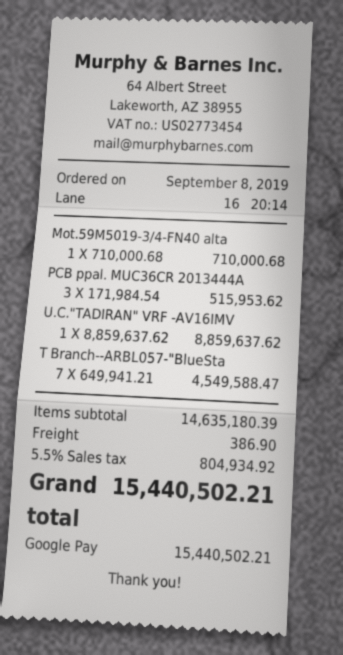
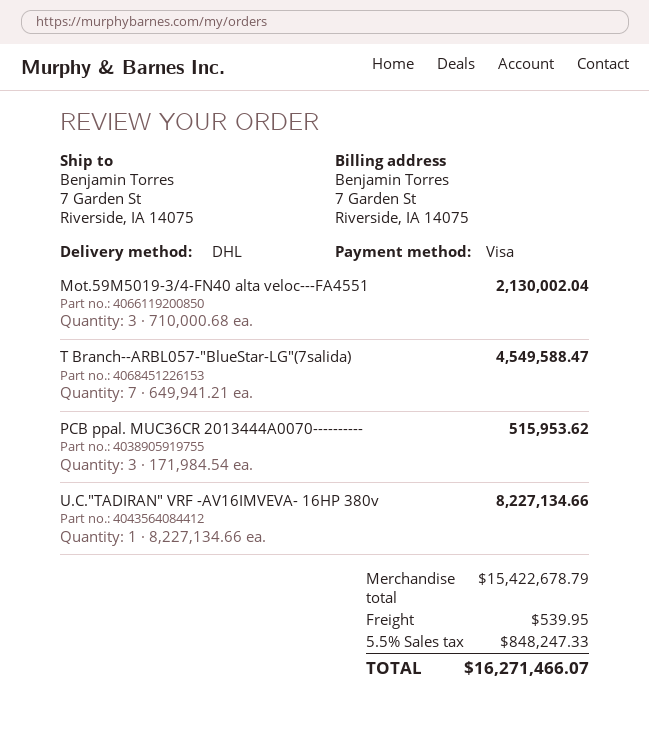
payment method: Google Pay -> Visa
Mot.59M5019-3/4-FN40 alta: 1 x 710000.68 = 710000.68 -> 3 x 710000.68 = 2130002.04
U.C."TADIRAN" VRF -AV16IMV: 1 x 8859637.62 = 8859637.62 -> 1 x 8227134.66 = 8227134.66
subtotal: 14635180.39 -> 15422678.79
shipping: 386.90 -> 539.95
tax: 5.5% = 804934.92 -> 5.5% = 848247.33
total: 15440502.21 -> 16271466.07

